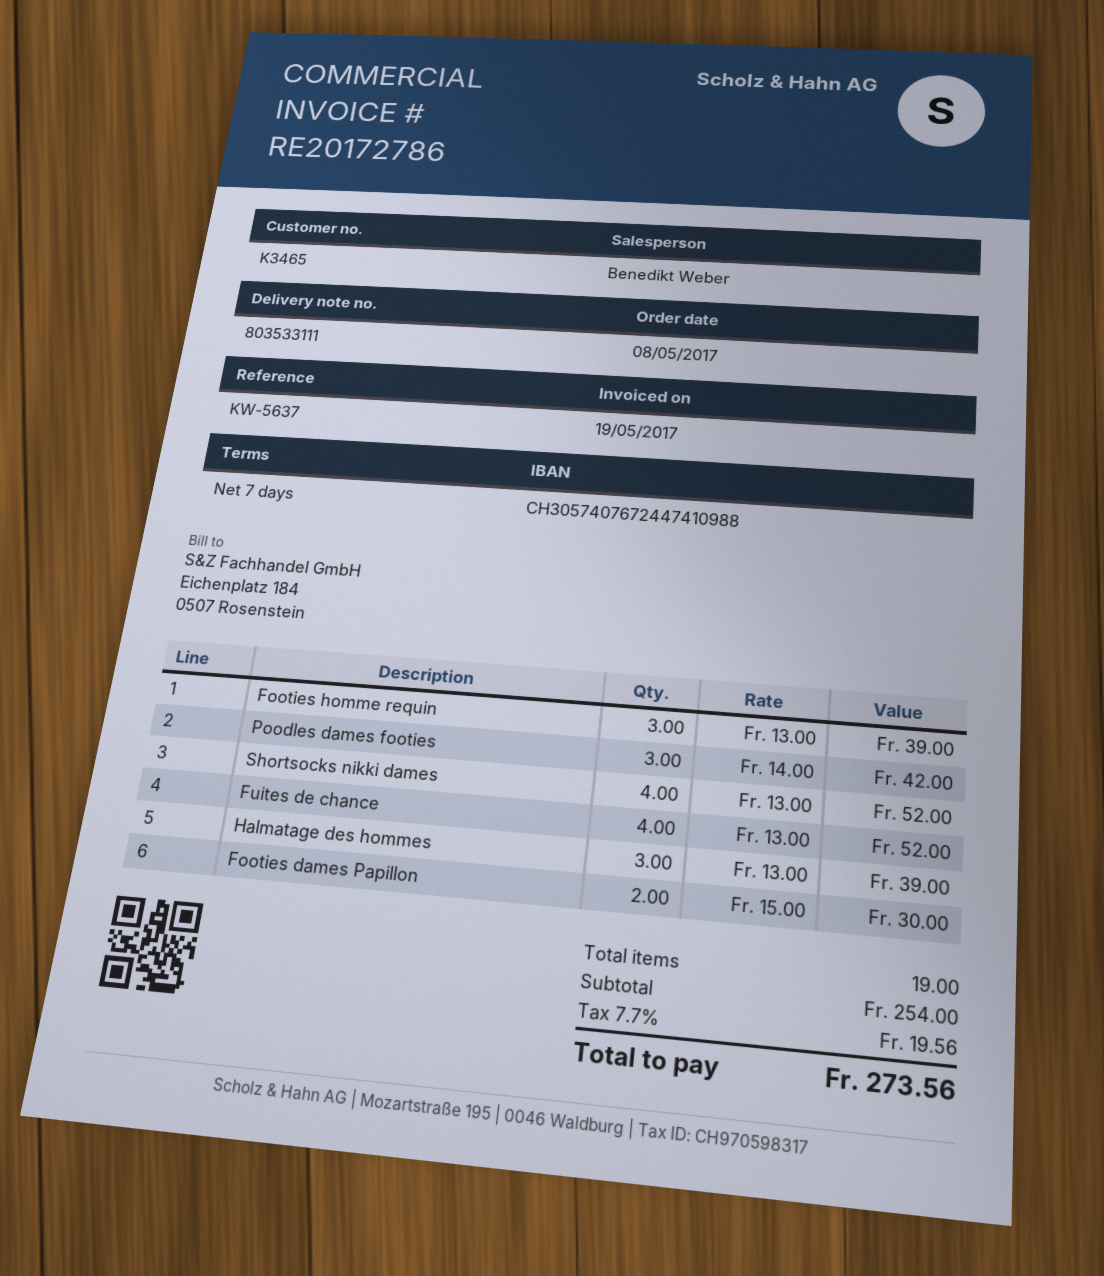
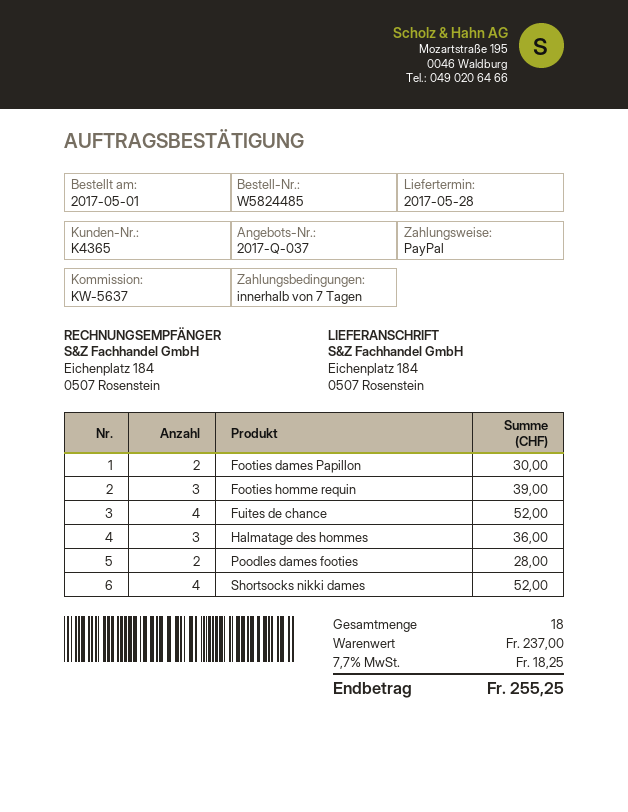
order date: 2017-05-08 -> 2017-05-01
customer number: K3465 -> K4365
Poodles dames footies: 3 for 42.00 -> 2 for 28.00
Halmatage des hommes: 3 for 39.00 -> 3 for 36.00
total quantity: 19 -> 18
subtotal: 254.00 -> 237.00
tax: 7.7% = 19.56 -> 7.7% = 18.25
total: 273.56 -> 255.25

